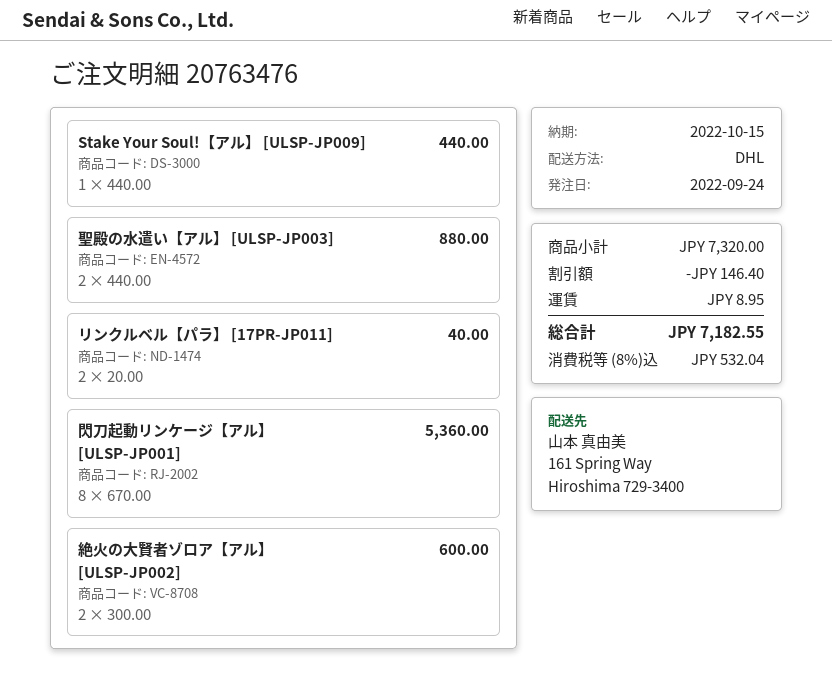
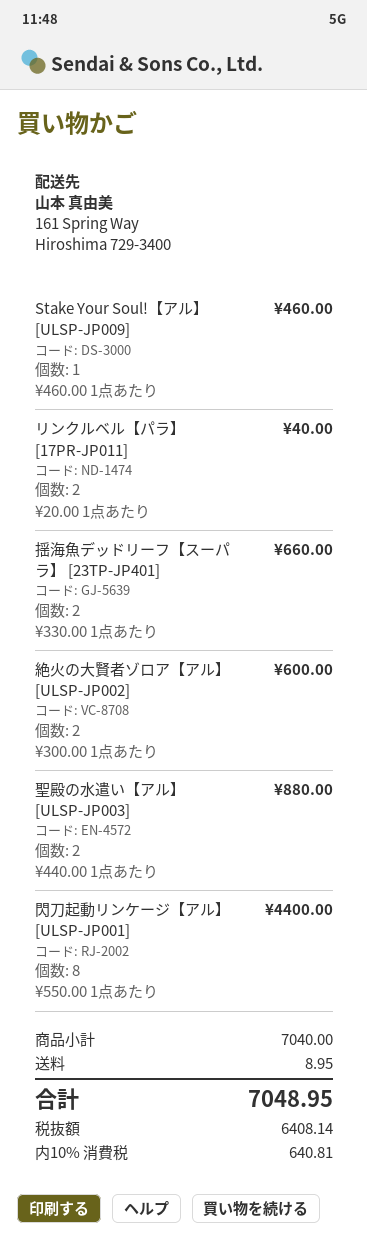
Stake Your Soul!【アル】 [ULSP-JP009]: 1 x 440.00 = 440.00 -> 1 x 460.00 = 460.00
閃刀起動リンケージ【アル】 [ULSP-JP001]: 8 x 670.00 = 5360.00 -> 8 x 550.00 = 4400.00
揺海魚デッドリーフ【スーパラ】 [23TP-JP401]: none -> 2 x 330.00 = 660.00
subtotal: 7320.00 -> 7040.00
discount: 146.40 -> none
tax: 8% = 532.04 -> 10% = 640.81
total: 7182.55 -> 7048.95

